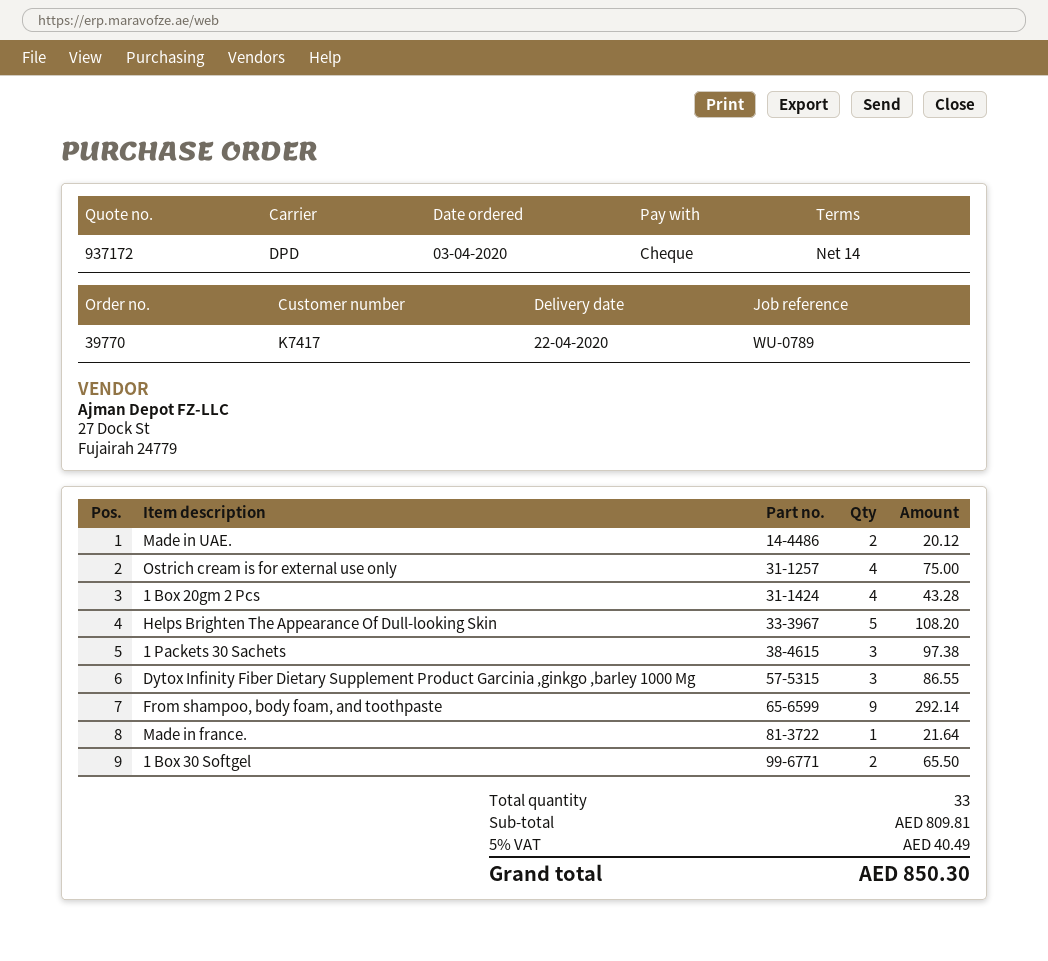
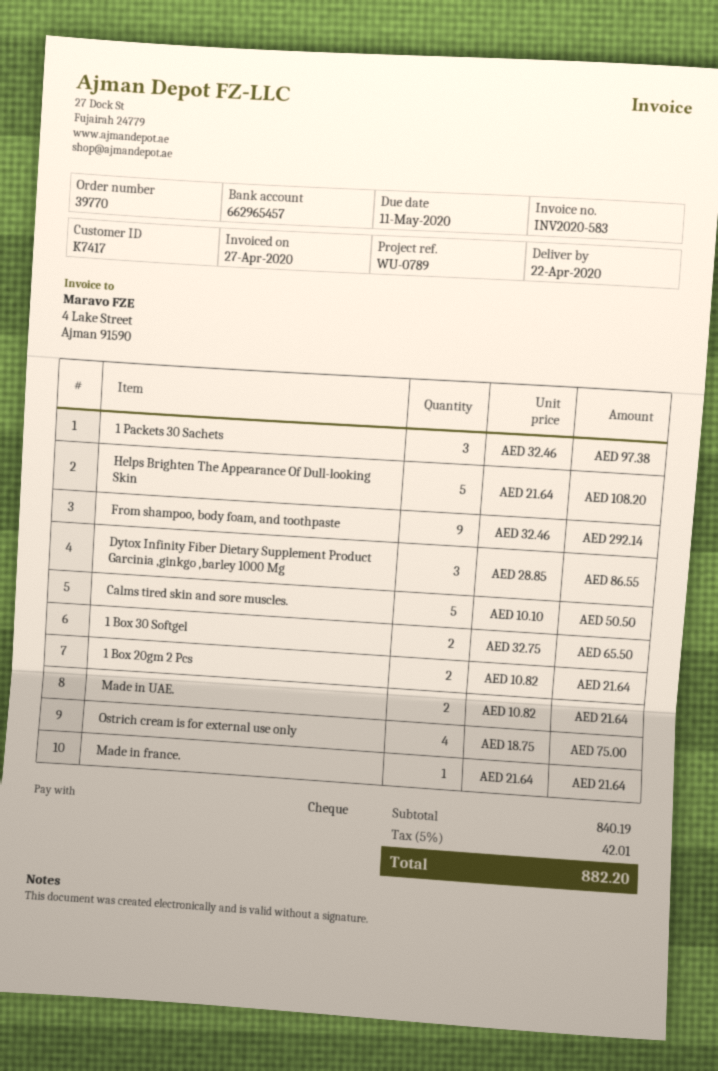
Made in UAE.: 2 for 20.12 -> 2 for 21.64
1 Box 20gm 2 Pcs: 4 for 43.28 -> 2 for 21.64
Calms tired skin and sore muscles.: none -> 5 for 50.50
subtotal: 809.81 -> 840.19
tax: 5% = 40.49 -> 5% = 42.01
total: 850.30 -> 882.20

